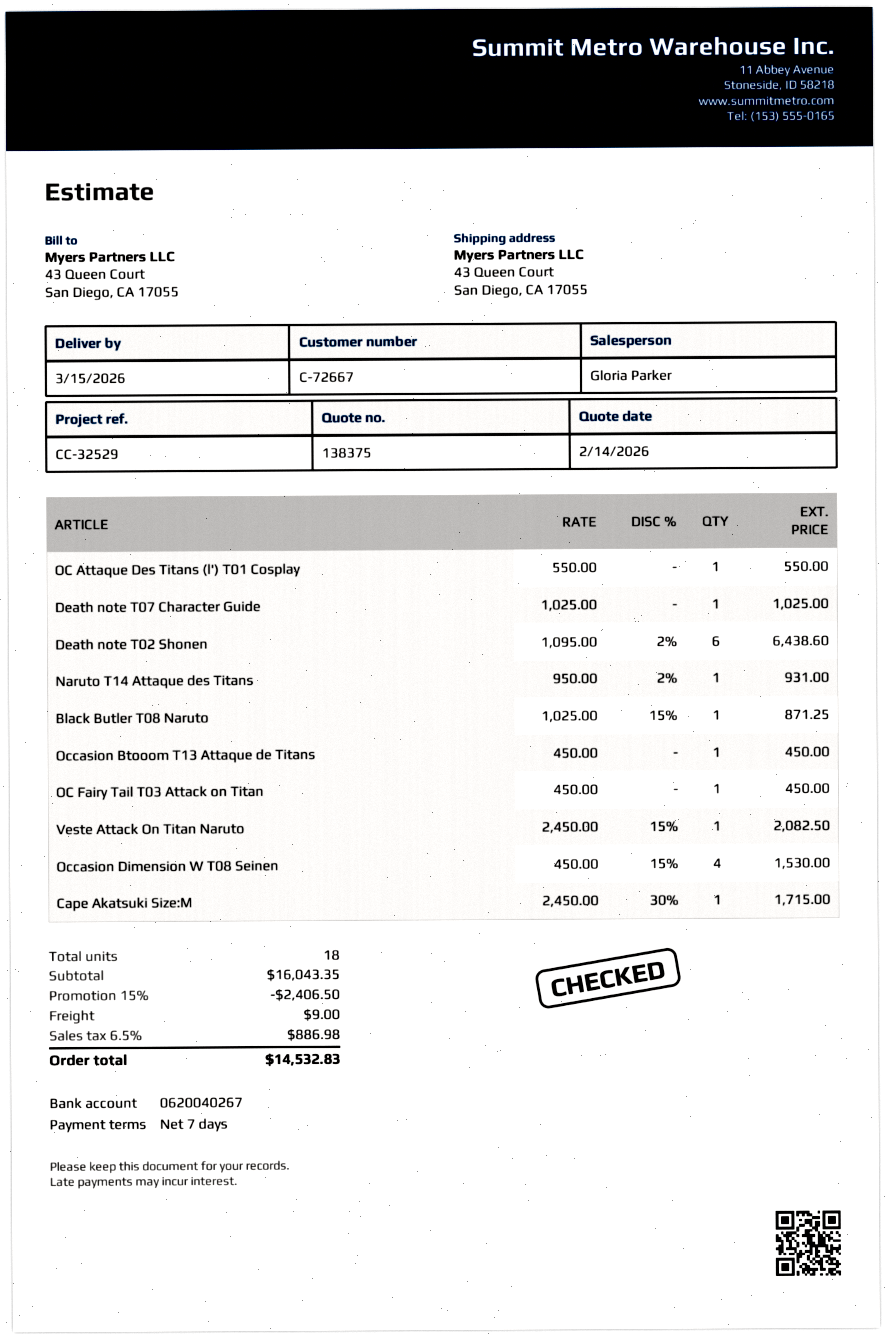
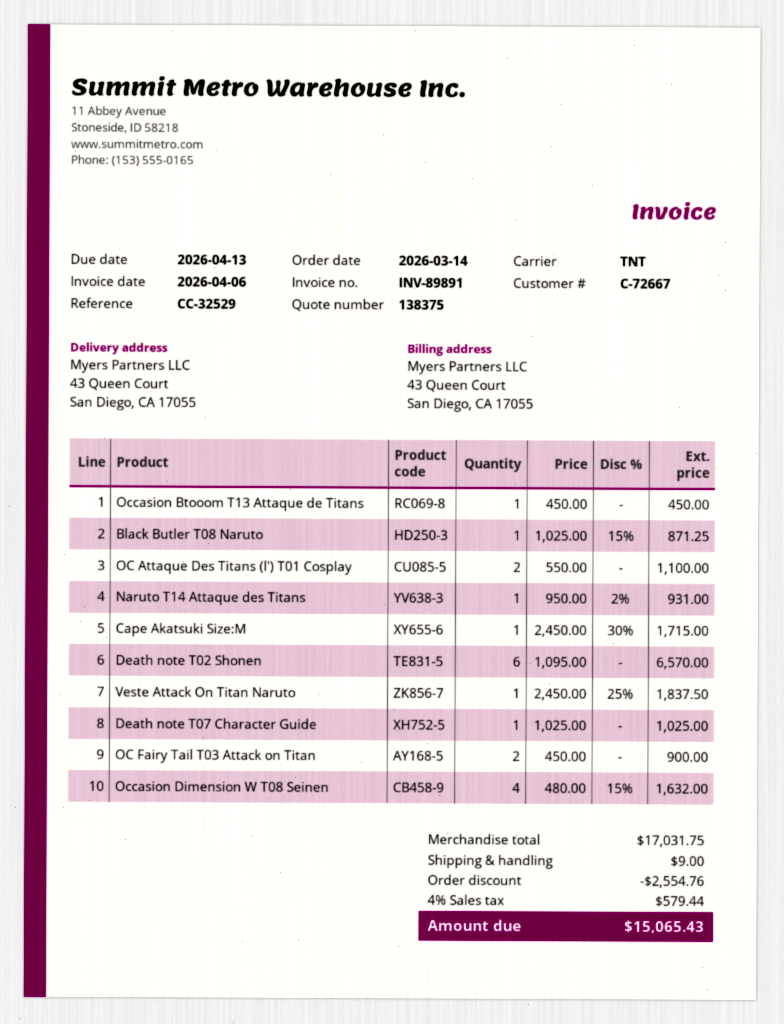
OC Attaque Des Titans (l') T01 Cosplay: 1 x 550.00 = 550.00 -> 2 x 550.00 = 1100.00
Death note T02 Shonen: 6 x 1095.00 - 2% = 6438.60 -> 6 x 1095.00 = 6570.00
OC Fairy Tail T03 Attack on Titan: 1 x 450.00 = 450.00 -> 2 x 450.00 = 900.00
Veste Attack On Titan Naruto: 1 x 2450.00 - 15% = 2082.50 -> 1 x 2450.00 - 25% = 1837.50
Occasion Dimension W T08 Seinen: 4 x 450.00 - 15% = 1530.00 -> 4 x 480.00 - 15% = 1632.00
subtotal: 16043.35 -> 17031.75
discount: 2406.50 -> 2554.76
tax: 6.5% = 886.98 -> 4% = 579.44
total: 14532.83 -> 15065.43

